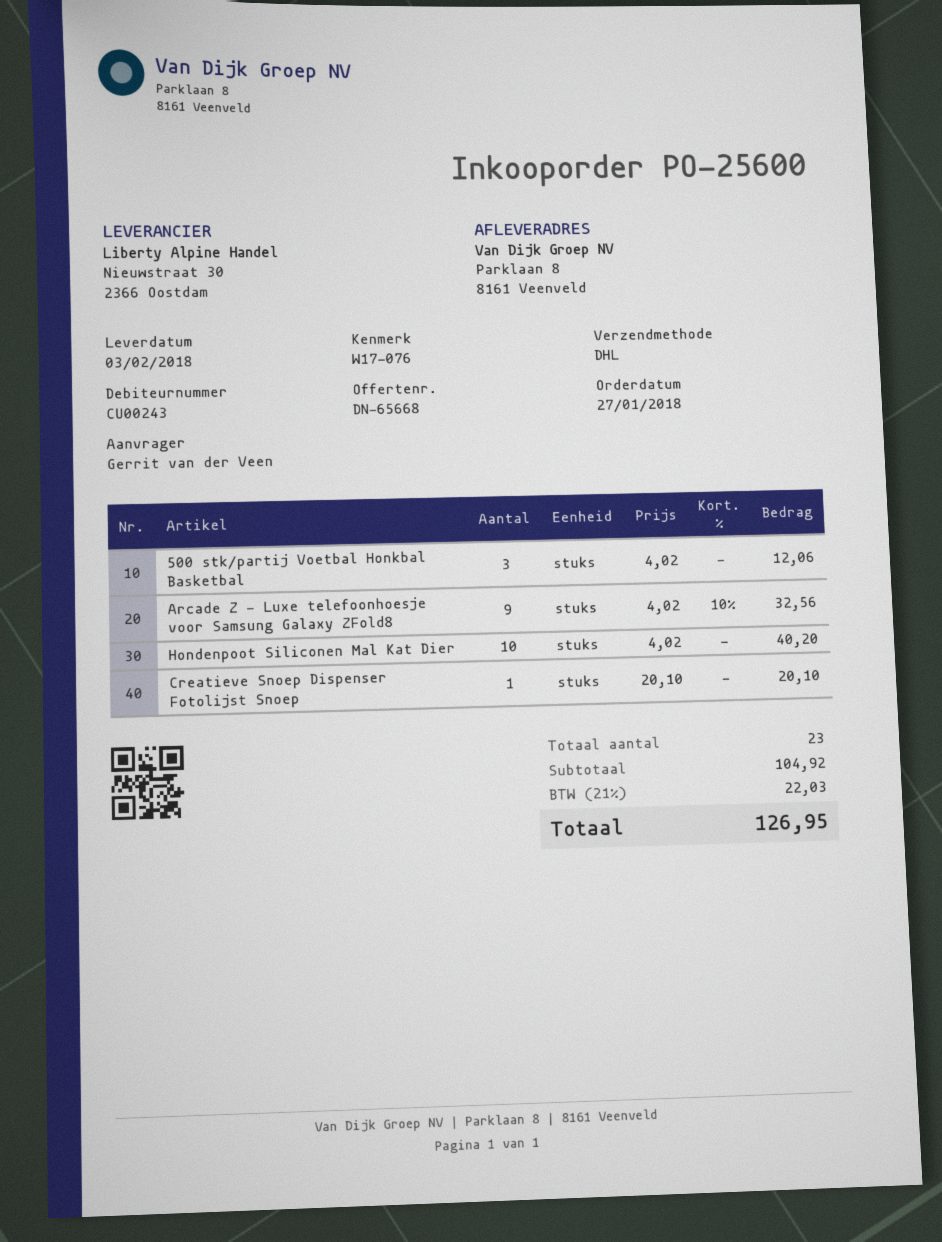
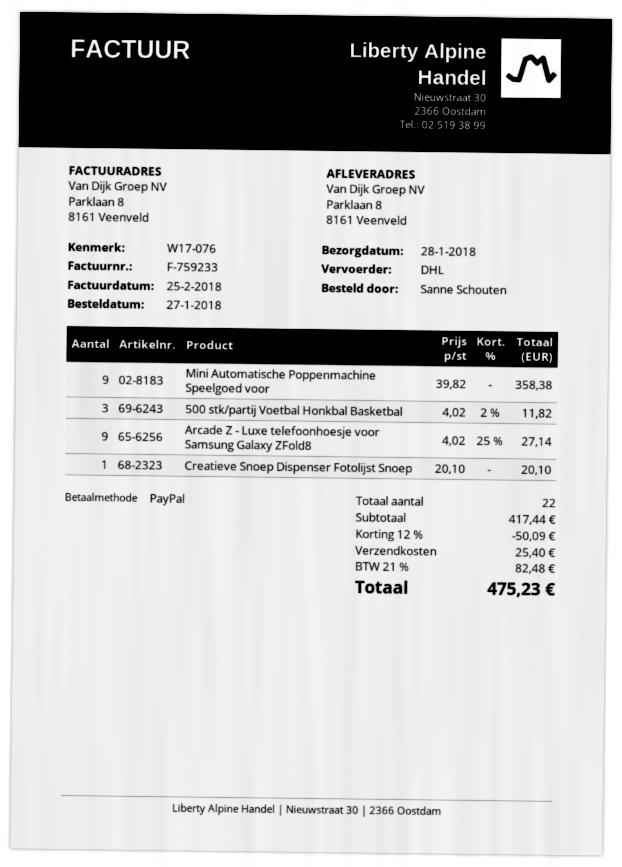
delivery date: 2018-02-03 -> 2018-01-28
ordered by: Gerrit van der Veen -> Sanne Schouten
500 stk/partij Voetbal Honkbal Basketbal: 3 x 4.02 = 12.06 -> 3 x 4.02 - 2% = 11.82
Arcade Z - Luxe telefoonhoesje voor Samsung Galaxy ZFold8: 9 x 4.02 - 10% = 32.56 -> 9 x 4.02 - 25% = 27.14
Hondenpoot Siliconen Mal Kat Dier: 10 x 4.02 = 40.20 -> none
Mini Automatische Poppenmachine Speelgoed voor: none -> 9 x 39.82 = 358.38
total quantity: 23 -> 22
subtotal: 104.92 -> 417.44
discount: none -> 12% = 50.09
shipping: none -> 25.40
tax: 21% = 22.03 -> 21% = 82.48
total: 126.95 -> 475.23

